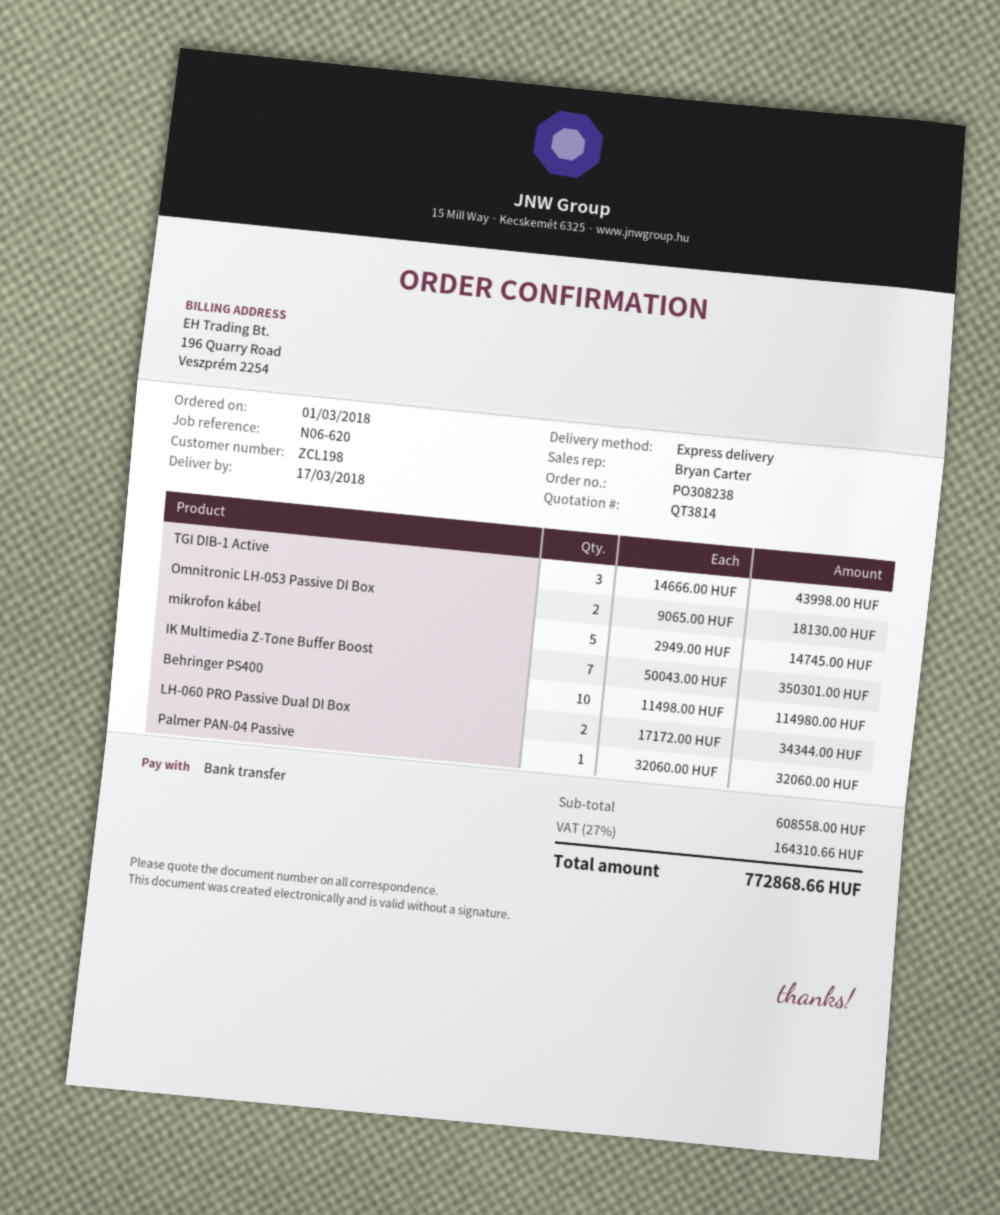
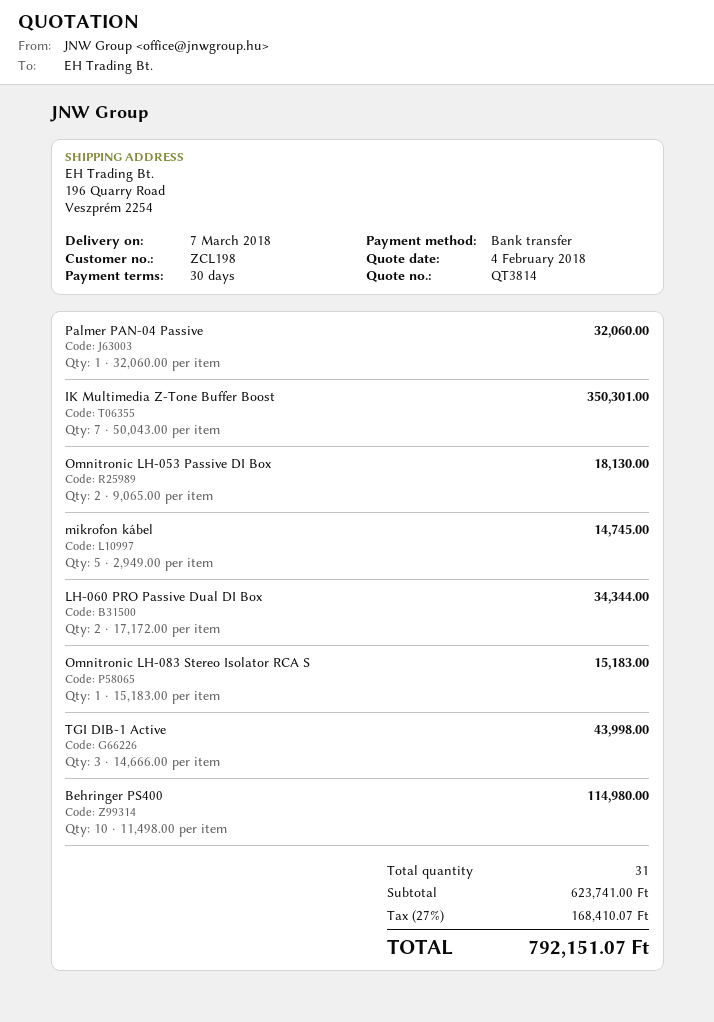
delivery date: 2018-03-17 -> 2018-03-07
Omnitronic LH-083 Stereo Isolator RCA S: none -> 1 x 15183.00 = 15183.00
subtotal: 608558.00 -> 623741.00
tax: 27% = 164310.66 -> 27% = 168410.07
total: 772868.66 -> 792151.07

